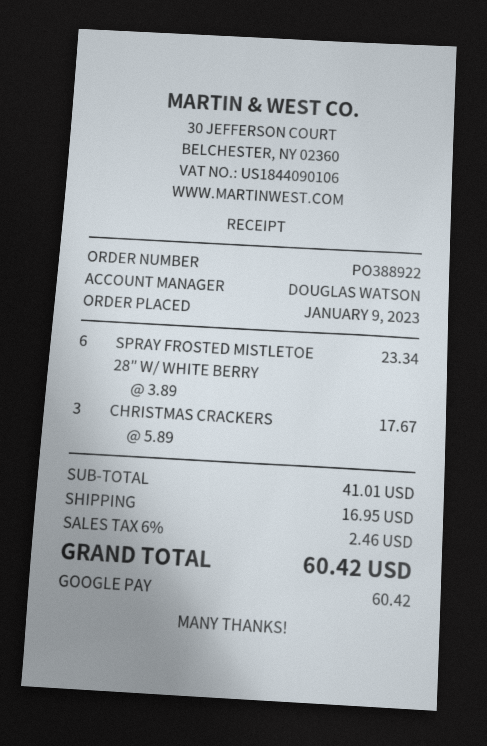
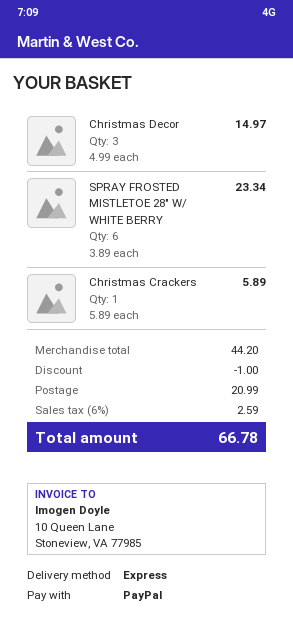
payment method: Google Pay -> PayPal
CHRISTMAS CRACKERS: 3 x 5.89 = 17.67 -> 1 x 5.89 = 5.89
Christmas Decor: none -> 3 x 4.99 = 14.97
subtotal: 41.01 -> 44.20
discount: none -> 1.00
shipping: 16.95 -> 20.99
tax: 6% = 2.46 -> 6% = 2.59
total: 60.42 -> 66.78

